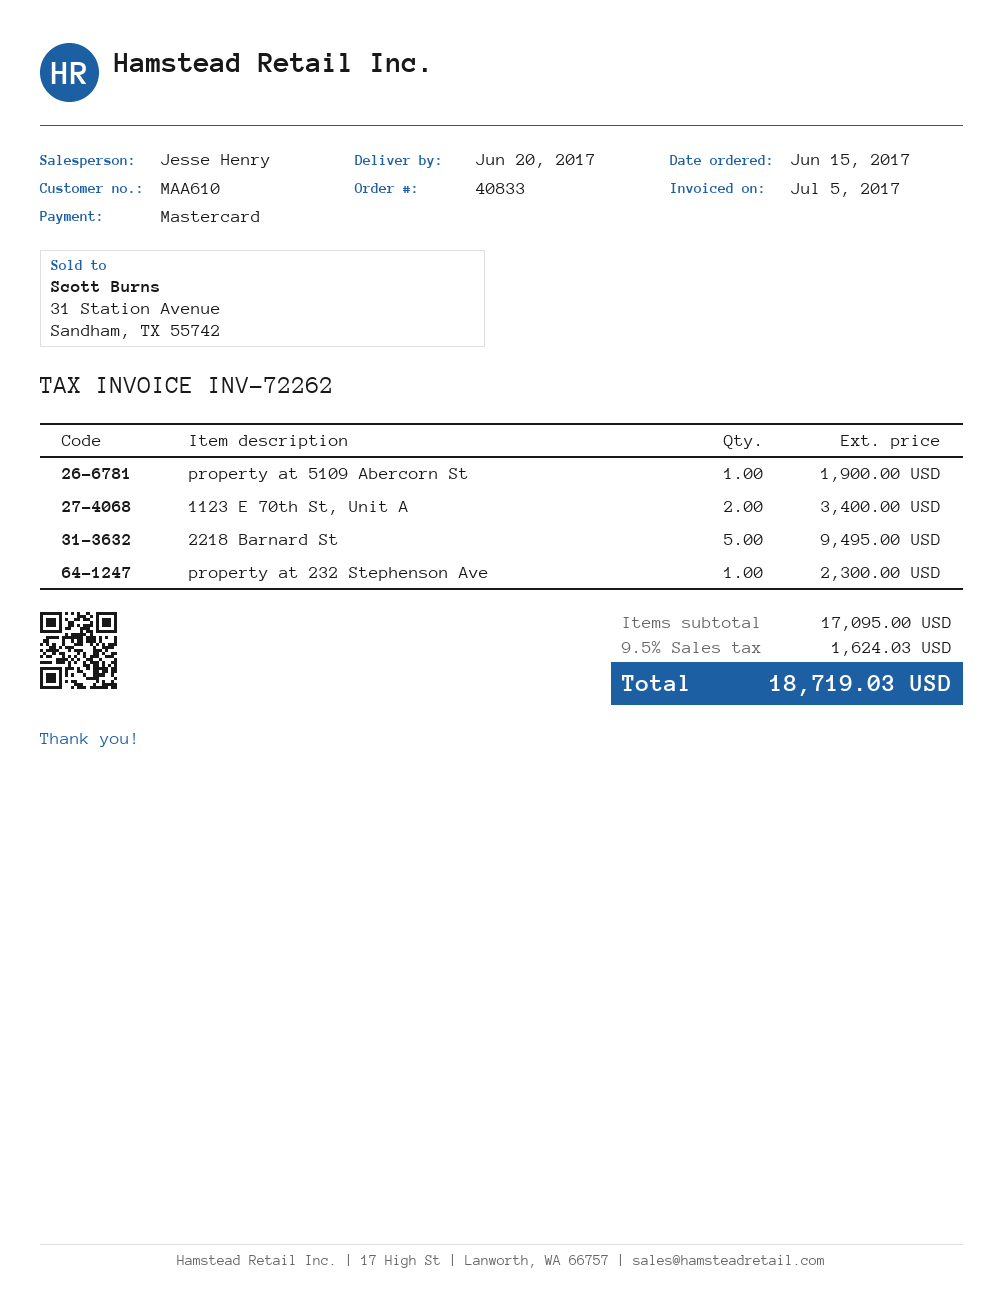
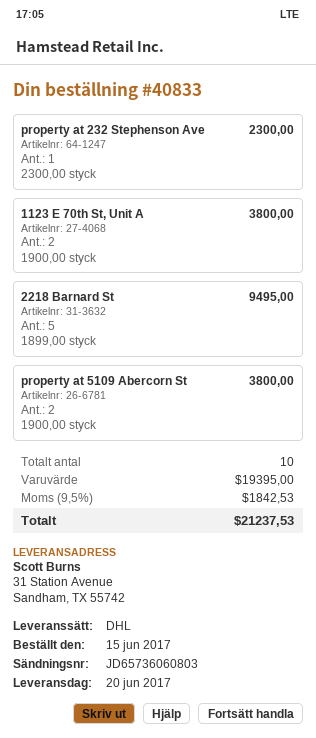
property at 5109 Abercorn St: 1 for 1900.00 -> 2 for 3800.00
1123 E 70th St, Unit A: 2 for 3400.00 -> 2 for 3800.00
subtotal: 17095.00 -> 19395.00
tax: 9.5% = 1624.03 -> 9.5% = 1842.53
total: 18719.03 -> 21237.53

